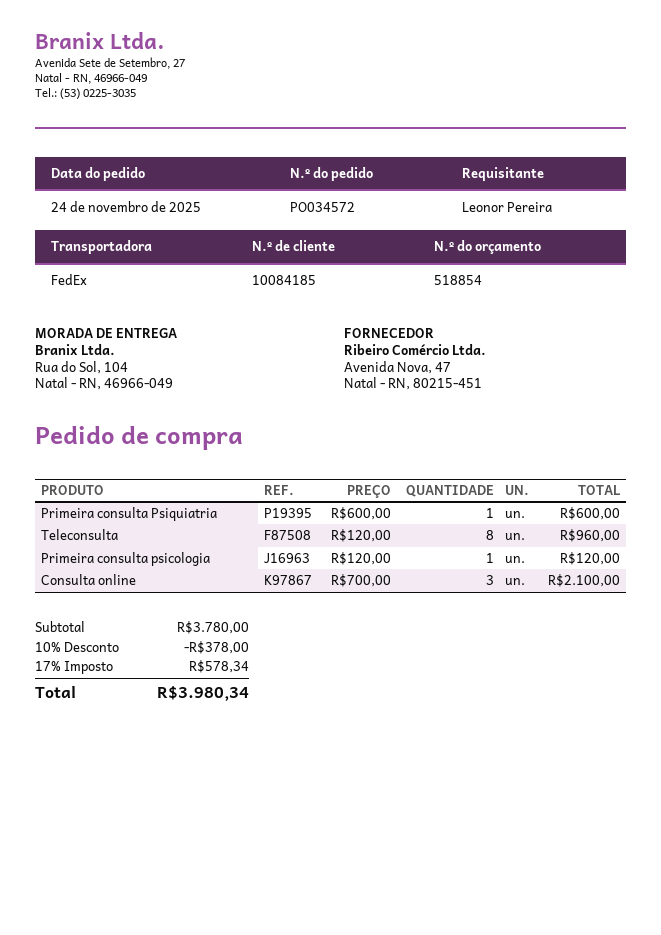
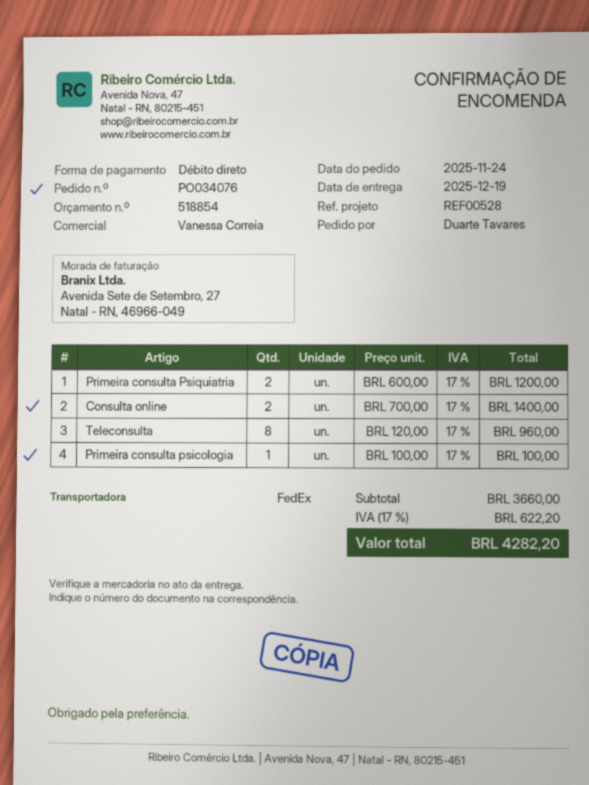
order number: PO034572 -> PO034076
ordered by: Leonor Pereira -> Duarte Tavares
Primeira consulta Psiquiatria: 1 x 600.00 = 600.00 -> 2 x 600.00 = 1200.00
Primeira consulta psicologia: 1 x 120.00 = 120.00 -> 1 x 100.00 = 100.00
Consulta online: 3 x 700.00 = 2100.00 -> 2 x 700.00 = 1400.00
subtotal: 3780.00 -> 3660.00
discount: 10% = 378.00 -> none
tax: 17% = 578.34 -> 17% = 622.20
total: 3980.34 -> 4282.20

